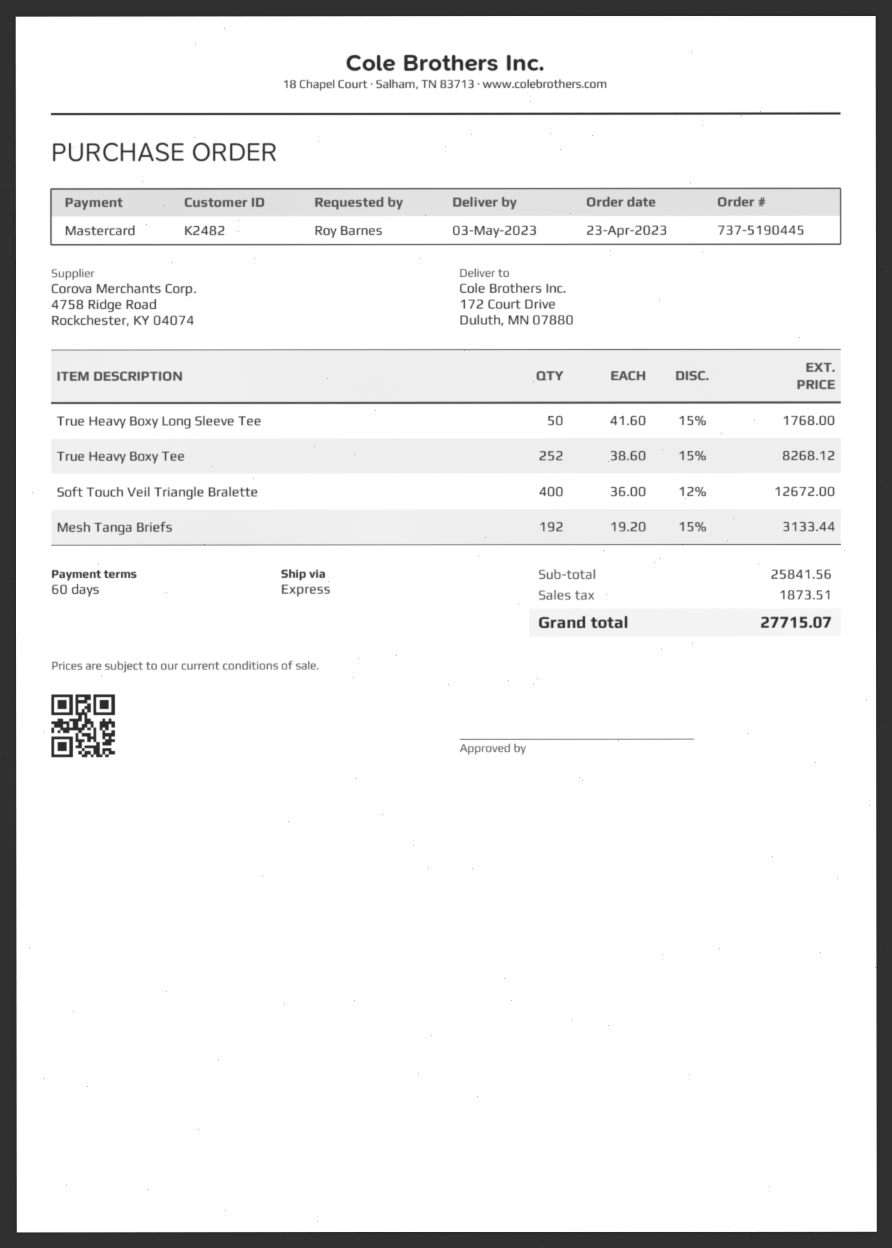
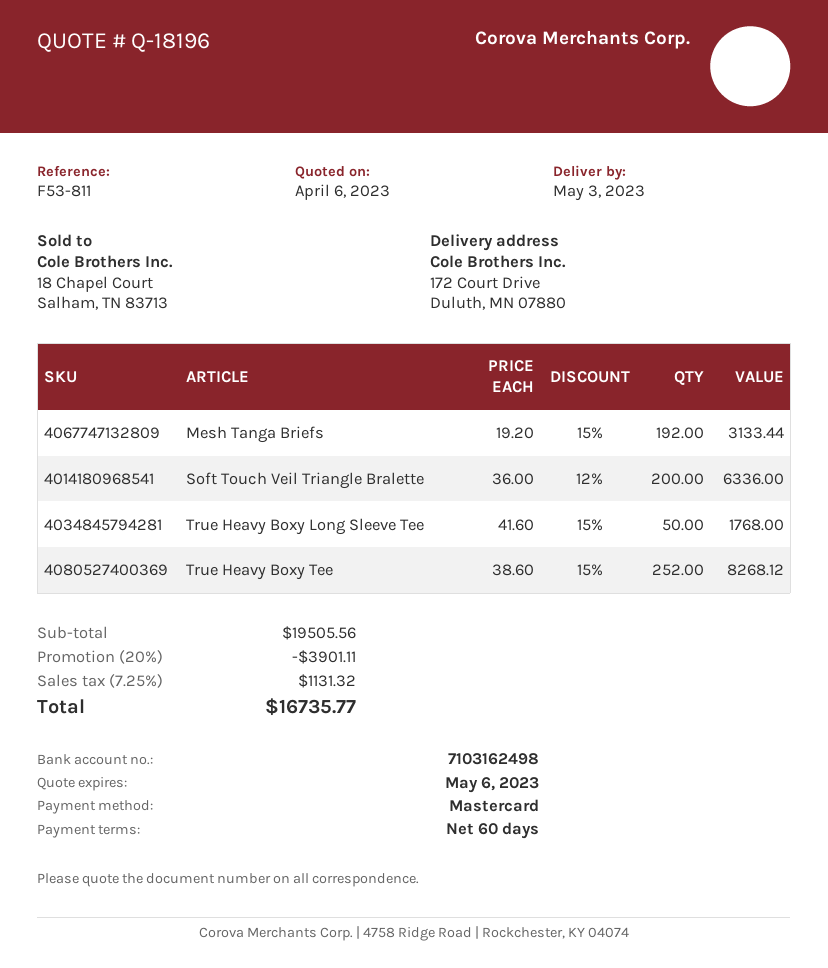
Soft Touch Veil Triangle Bralette: 400 x 36.00 - 12% = 12672.00 -> 200 x 36.00 - 12% = 6336.00
subtotal: 25841.56 -> 19505.56
discount: none -> 20% = 3901.11
tax: 1873.51 -> 1131.32
total: 27715.07 -> 16735.77

